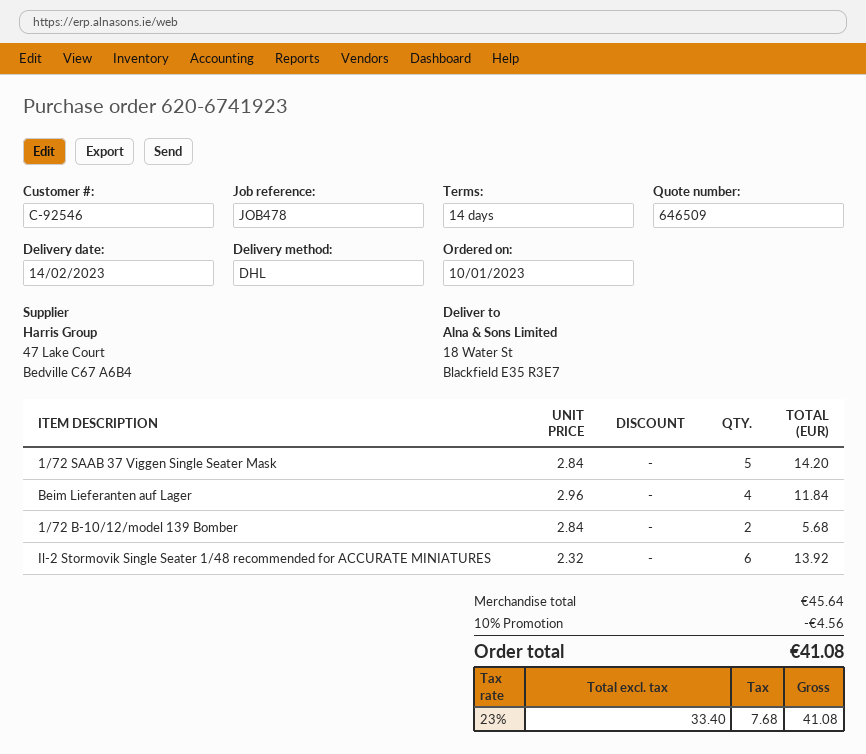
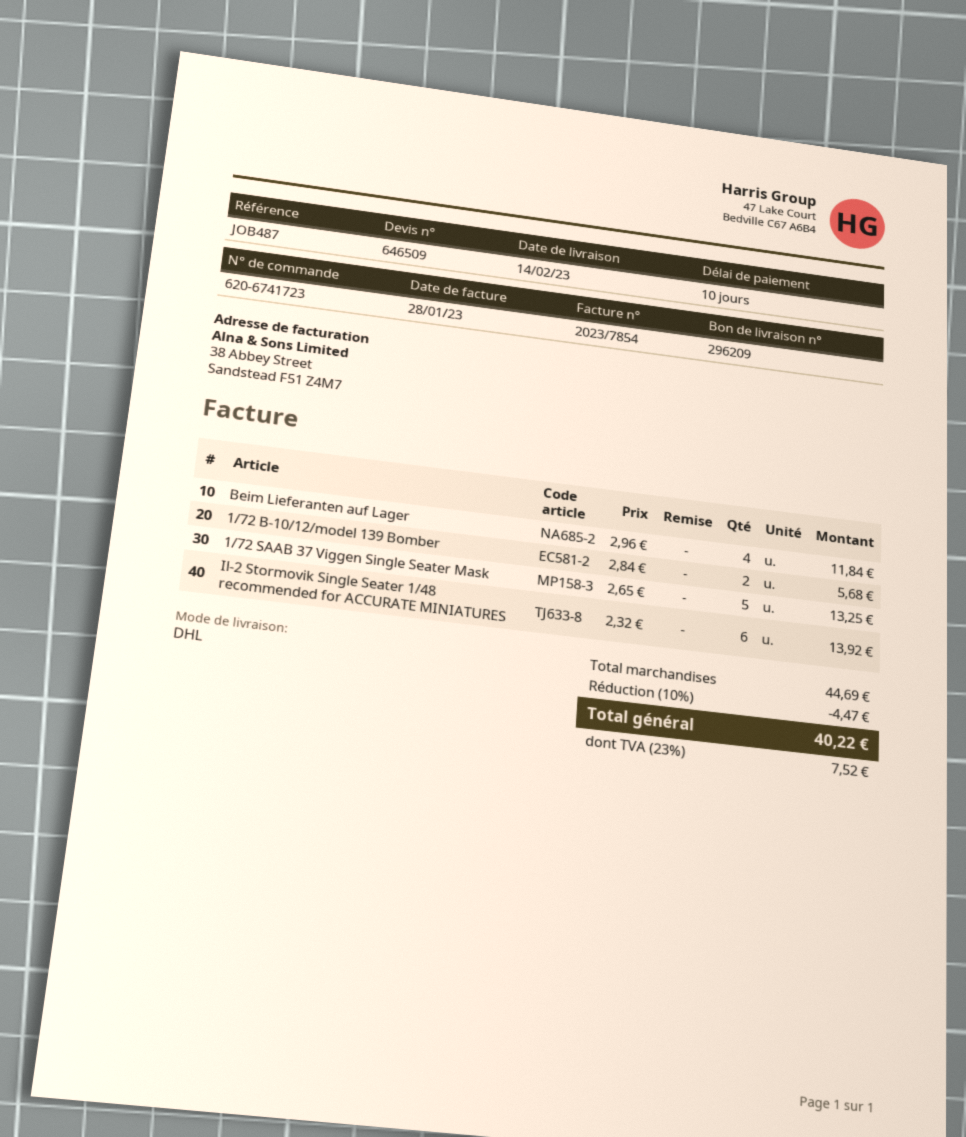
order number: 620-6741923 -> 620-6741723
payment terms: 14 days -> 10 days
reference: JOB478 -> JOB487
1/72 SAAB 37 Viggen Single Seater Mask: 5 x 2.84 = 14.20 -> 5 x 2.65 = 13.25
subtotal: 45.64 -> 44.69
discount: 10% = 4.56 -> 10% = 4.47
tax: 23% = 7.68 -> 23% = 7.52
total: 41.08 -> 40.22

